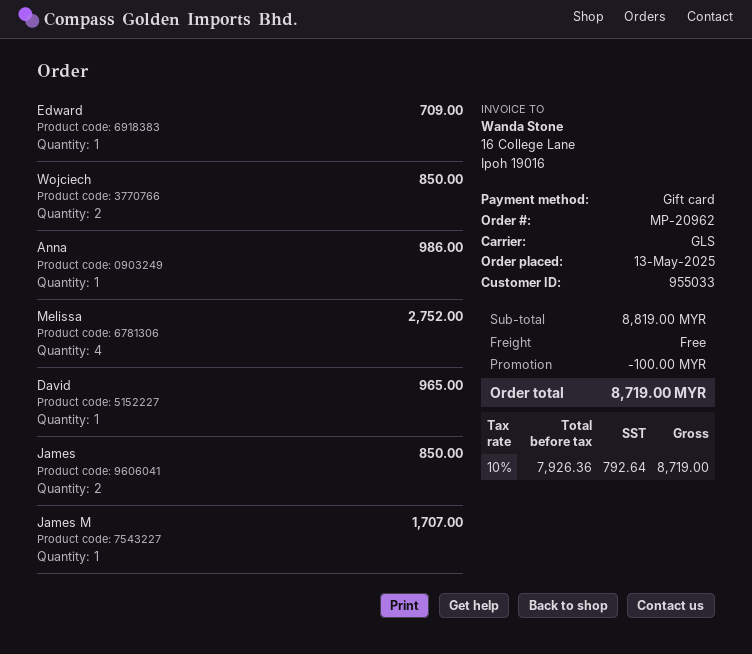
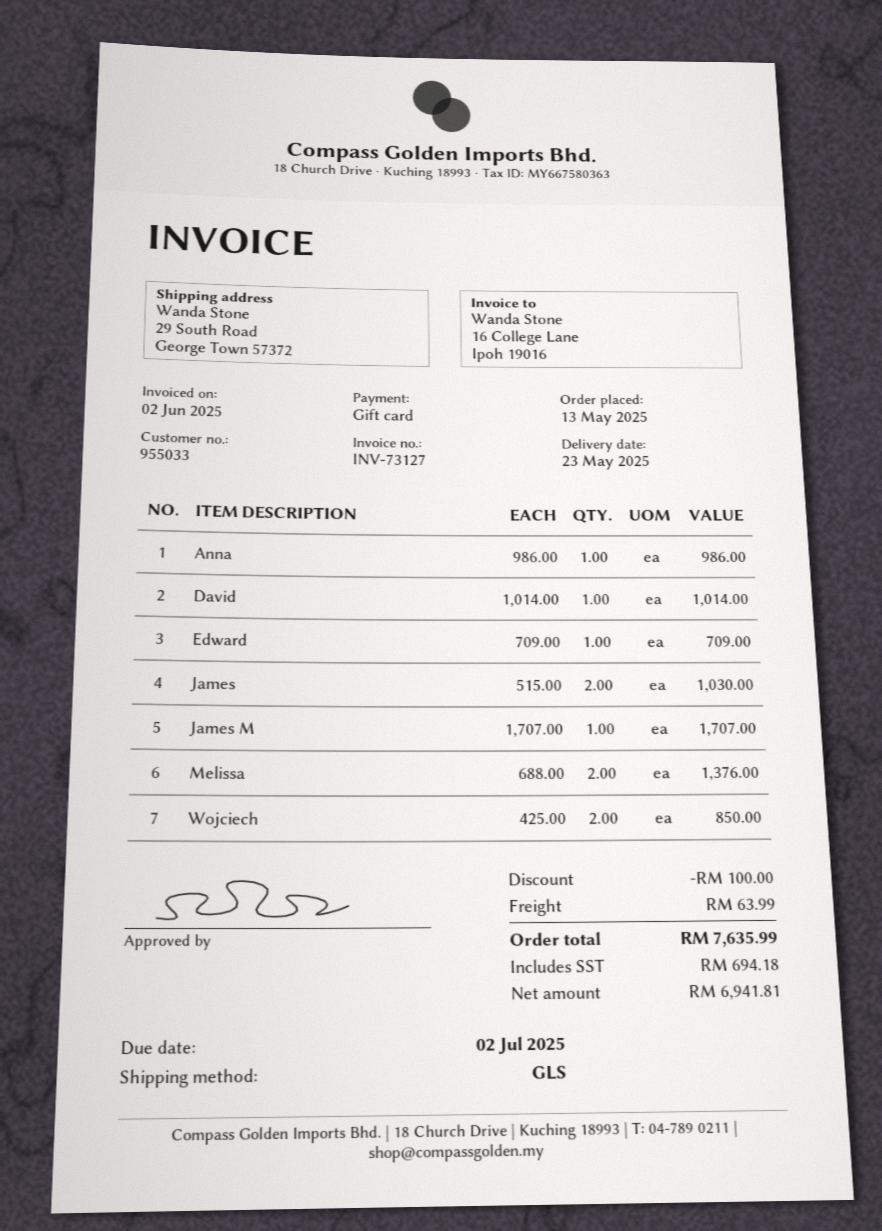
Melissa: 4 for 2752.00 -> 2 for 1376.00
David: 1 for 965.00 -> 1 for 1014.00
James: 2 for 850.00 -> 2 for 1030.00
shipping: 0.00 -> 63.99
net: 7926.36 -> 6941.81
tax: 792.64 -> 694.18
total: 8719.00 -> 7635.99

